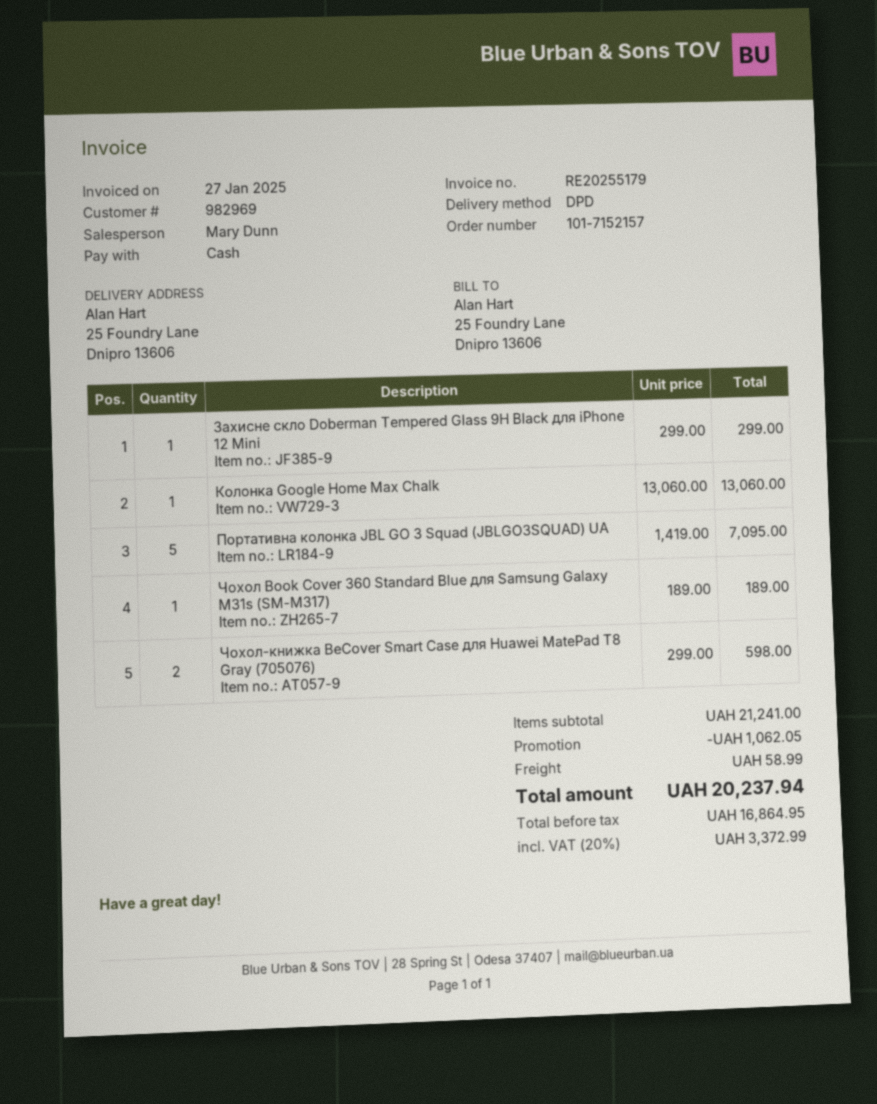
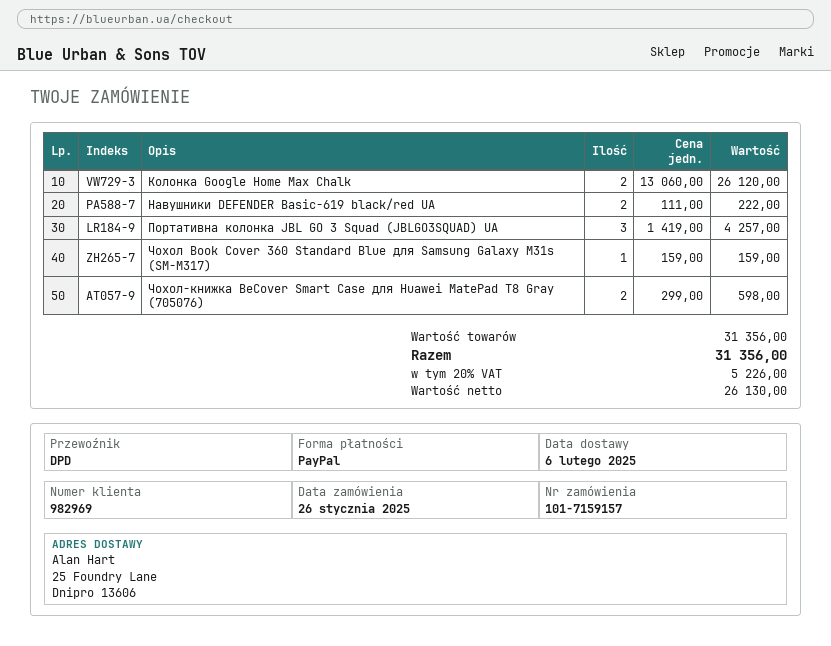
order number: 101-7152157 -> 101-7159157
payment method: cash -> PayPal
Захисне скло Doberman Tempered Glass 9H Black для iPhone 12 Mini: 1 x 299.00 = 299.00 -> none
Колонка Google Home Max Chalk: 1 x 13060.00 = 13060.00 -> 2 x 13060.00 = 26120.00
Портативна колонка JBL GO 3 Squad (JBLGO3SQUAD) UA: 5 x 1419.00 = 7095.00 -> 3 x 1419.00 = 4257.00
Чохол Book Cover 360 Standard Blue для Samsung Galaxy M31s (SM-M317): 1 x 189.00 = 189.00 -> 1 x 159.00 = 159.00
Навушники DEFENDER Basic-619 black/red UA: none -> 2 x 111.00 = 222.00
subtotal: 21241.00 -> 31356.00
discount: 1062.05 -> none
shipping: 58.99 -> none
net: 16864.95 -> 26130.00
tax: 20% = 3372.99 -> 20% = 5226.00
total: 20237.94 -> 31356.00

